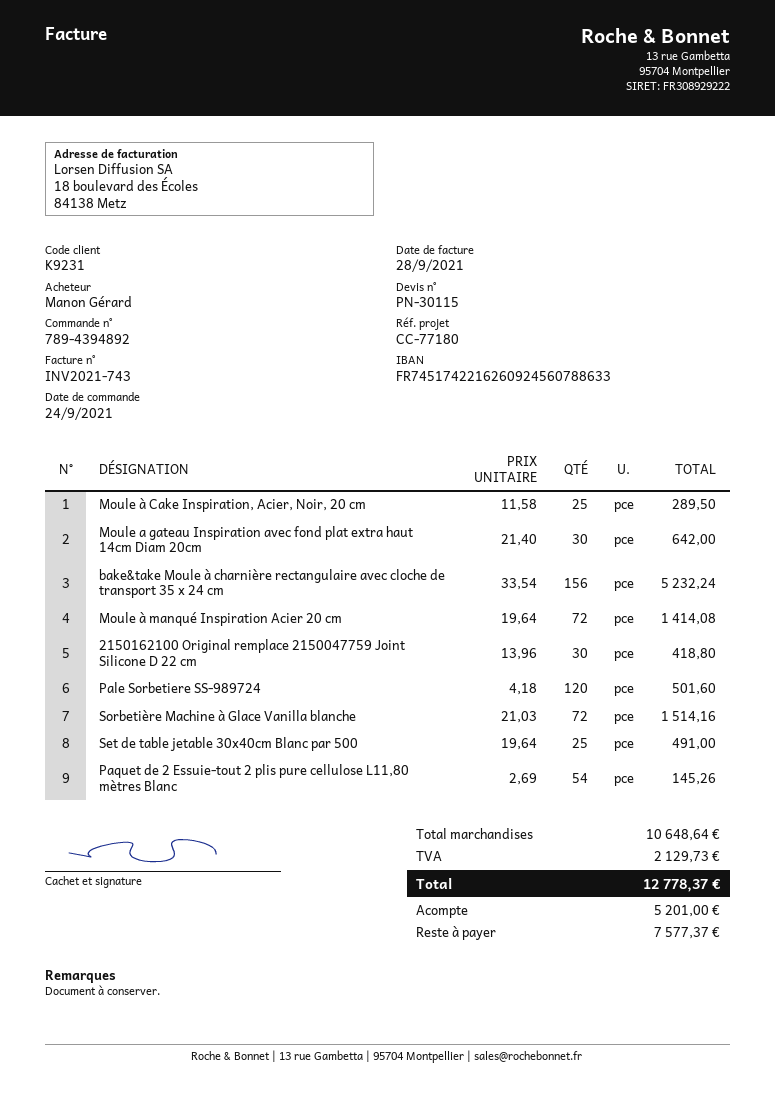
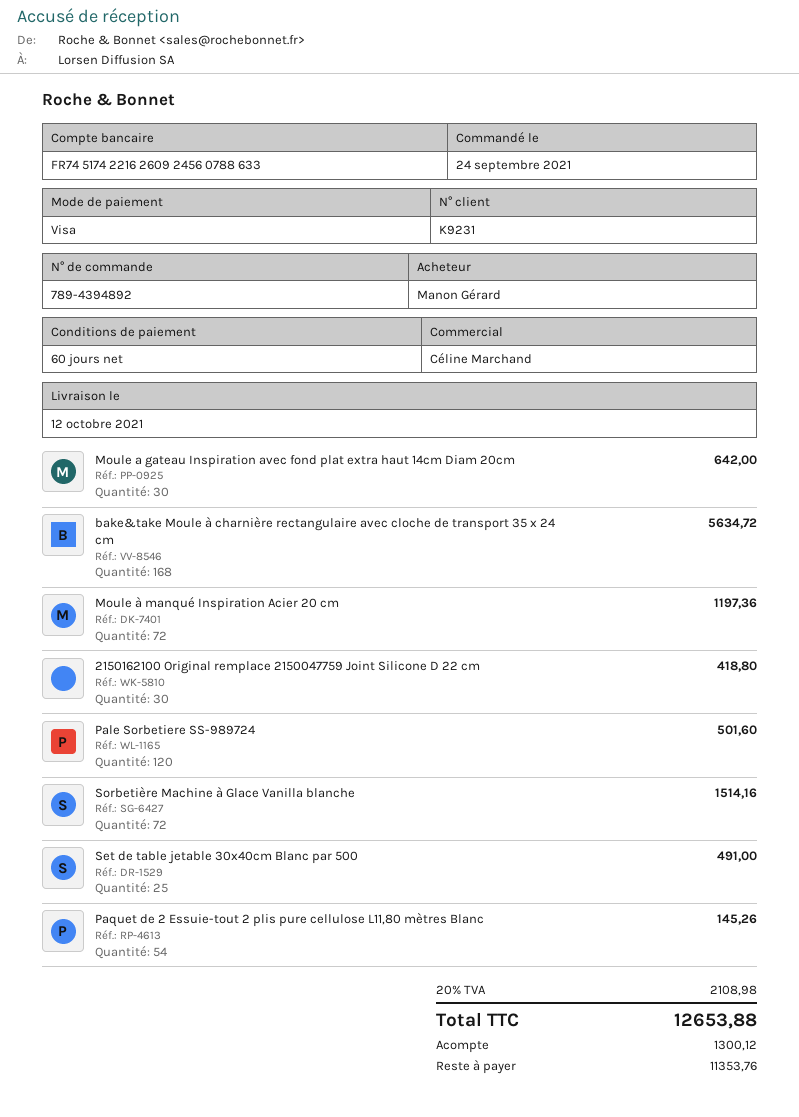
Moule à Cake Inspiration, Acier, Noir, 20 cm: 25 for 289.50 -> none
bake&take Moule à charnière rectangulaire avec cloche de transport 35 x 24 cm: 156 for 5232.24 -> 168 for 5634.72
Moule à manqué Inspiration Acier 20 cm: 72 for 1414.08 -> 72 for 1197.36
tax: 2129.73 -> 2108.98
total: 12778.37 -> 12653.88
deposit: 5201.00 -> 1300.12
balance: 7577.37 -> 11353.76

